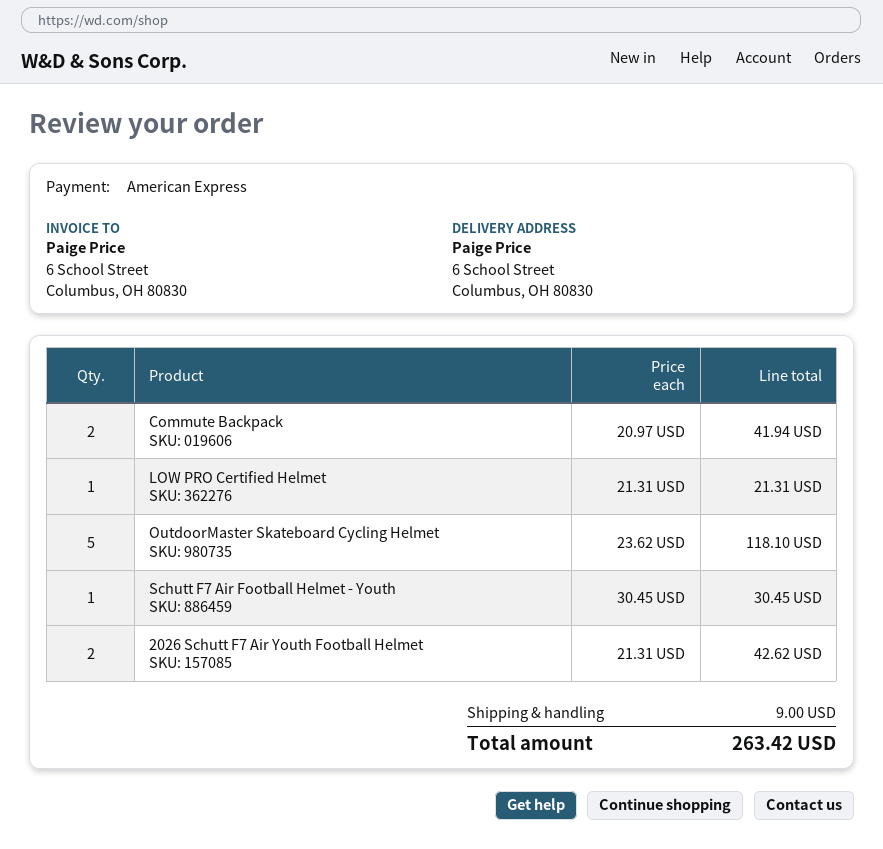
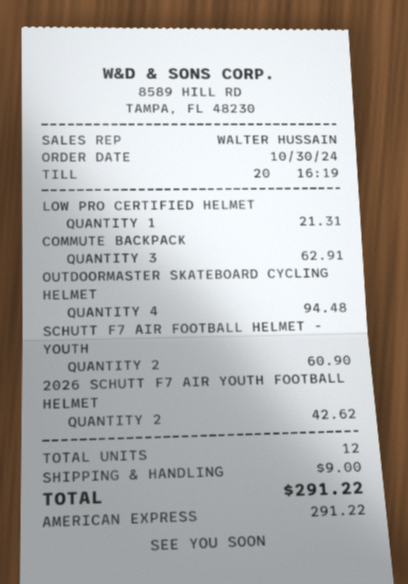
Commute Backpack: 2 for 41.94 -> 3 for 62.91
OutdoorMaster Skateboard Cycling Helmet: 5 for 118.10 -> 4 for 94.48
Schutt F7 Air Football Helmet - Youth: 1 for 30.45 -> 2 for 60.90
total: 263.42 -> 291.22

